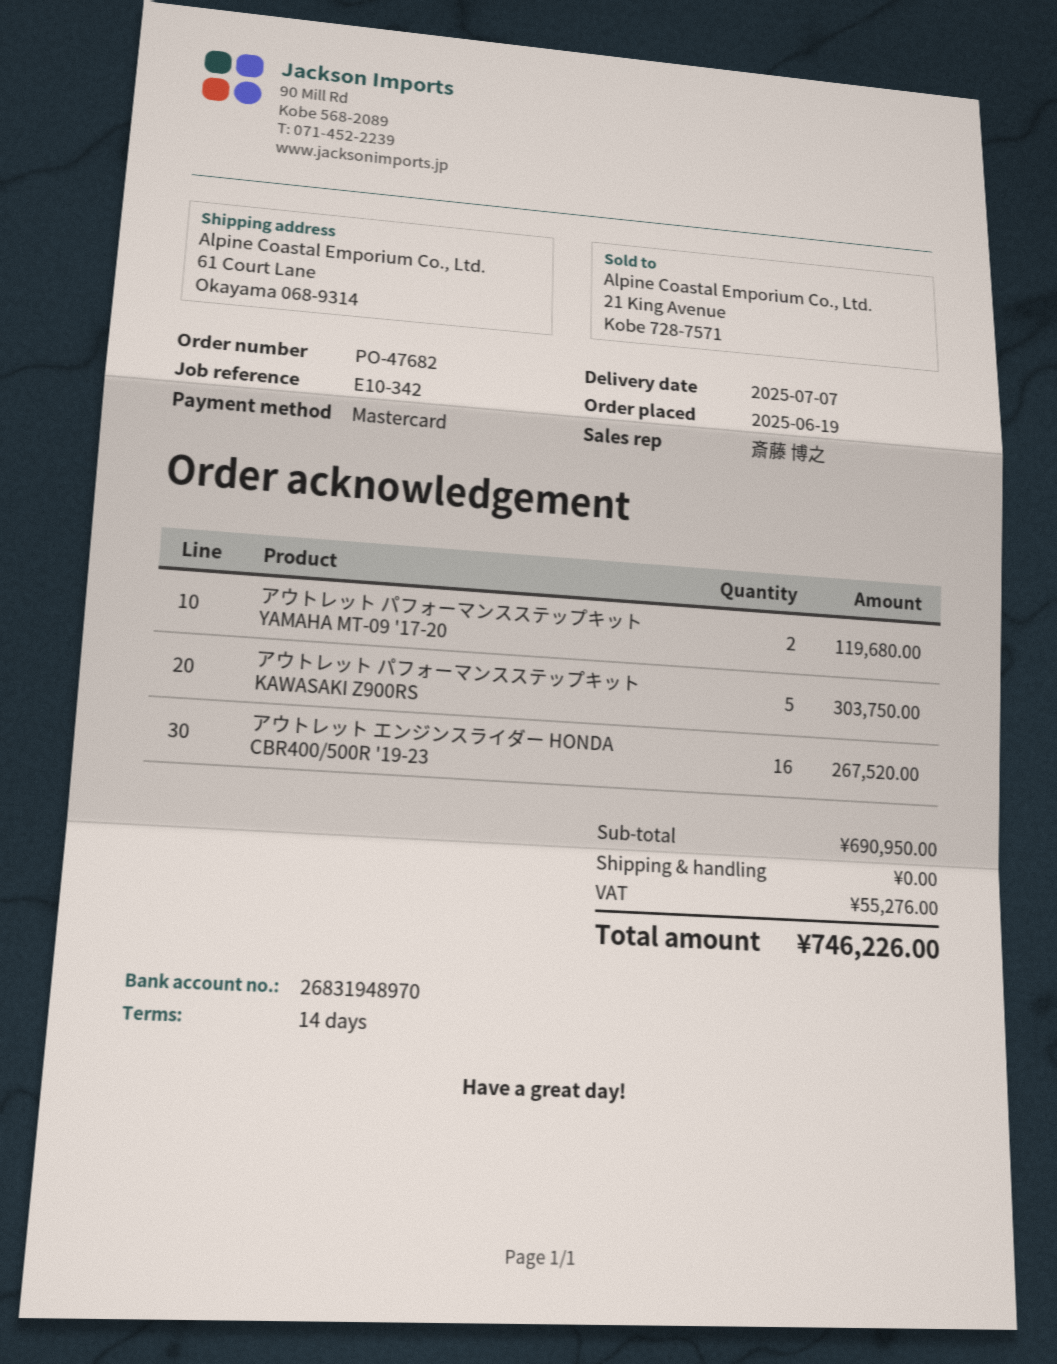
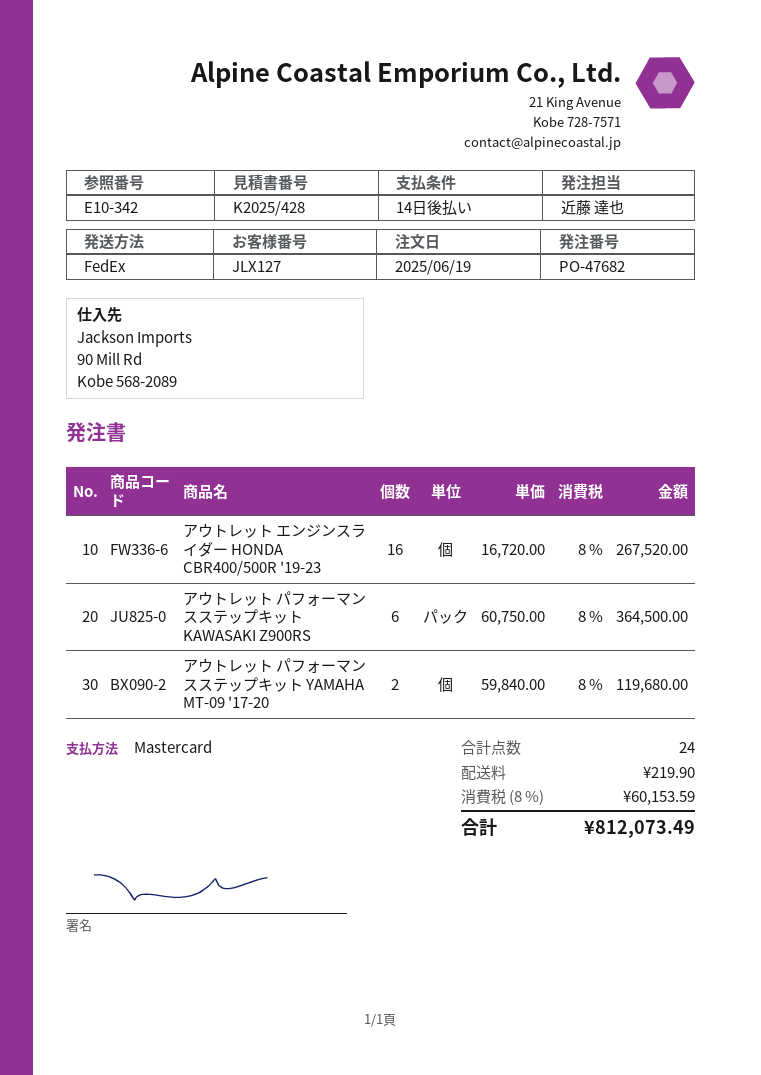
アウトレット パフォーマンスステップキット KAWASAKI Z900RS: 5 for 303750.00 -> 6 for 364500.00
shipping: 0.00 -> 219.90
tax: 55276.00 -> 60153.59
total: 746226.00 -> 812073.49

